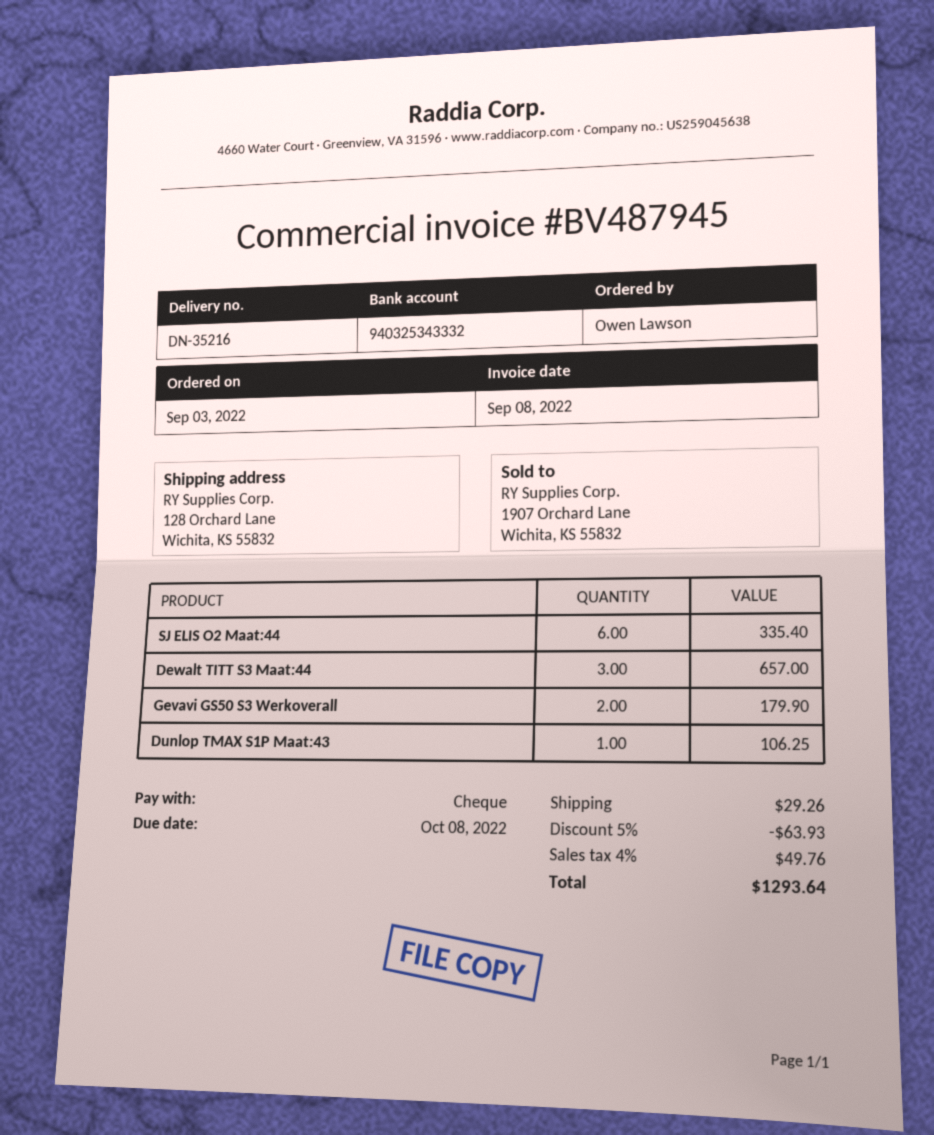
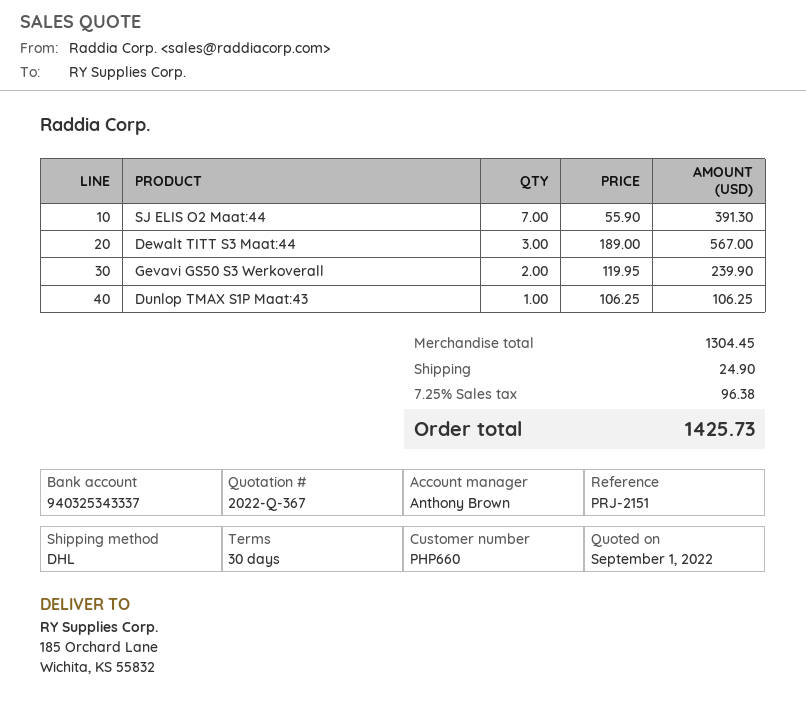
bank account: 940325343332 -> 940325343337
ship to: 128 Orchard Lane, Wichita, KS 55832 -> 185 Orchard Lane, Wichita, KS 55832
SJ ELIS O2 Maat:44: 6 for 335.40 -> 7 for 391.30
Dewalt TITT S3 Maat:44: 3 for 657.00 -> 3 for 567.00
Gevavi GS50 S3 Werkoverall: 2 for 179.90 -> 2 for 239.90
discount: 5% = 63.93 -> none
shipping: 29.26 -> 24.90
tax: 4% = 49.76 -> 7.25% = 96.38
total: 1293.64 -> 1425.73

